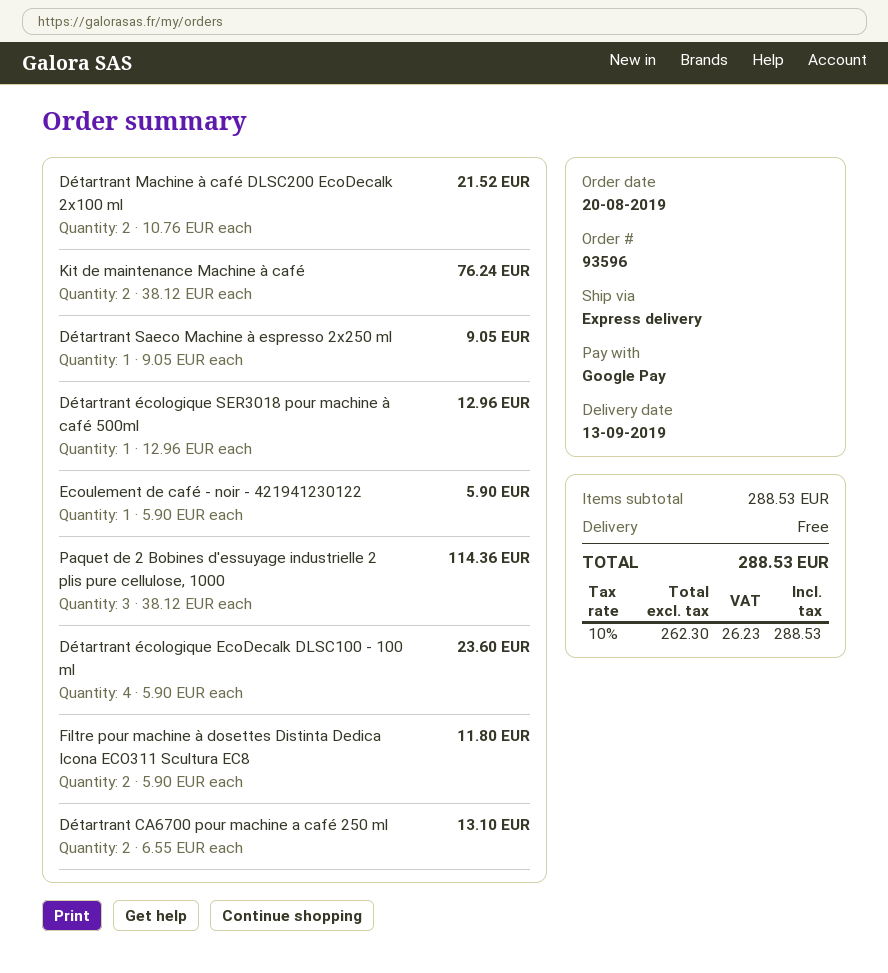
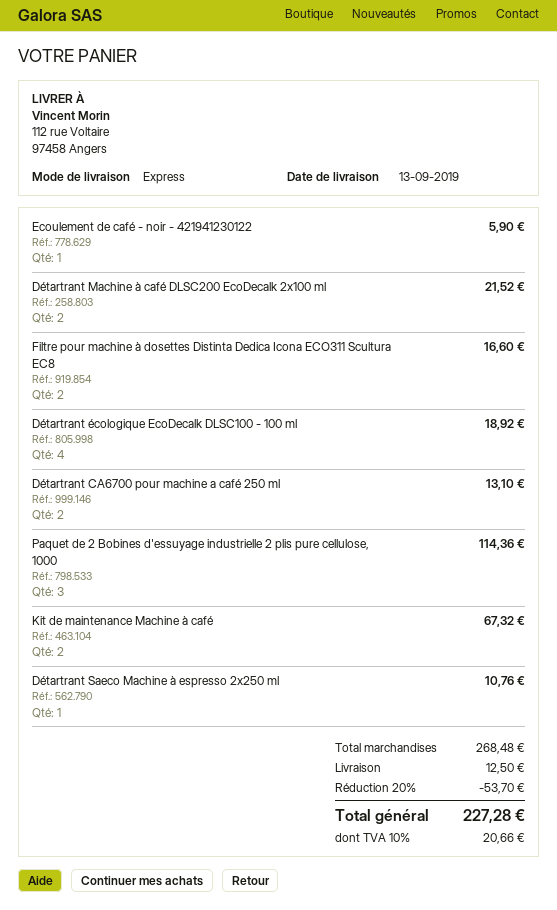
Kit de maintenance Machine à café: 2 for 76.24 -> 2 for 67.32
Détartrant Saeco Machine à espresso 2x250 ml: 1 for 9.05 -> 1 for 10.76
Détartrant écologique SER3018 pour machine à café 500ml: 1 for 12.96 -> none
Détartrant écologique EcoDecalk DLSC100 - 100 ml: 4 for 23.60 -> 4 for 18.92
Filtre pour machine à dosettes Distinta Dedica Icona ECO311 Scultura EC8: 2 for 11.80 -> 2 for 16.60
subtotal: 288.53 -> 268.48
discount: none -> 20% = 53.70
shipping: 0.00 -> 12.50
tax: 10% = 26.23 -> 10% = 20.66
total: 288.53 -> 227.28

